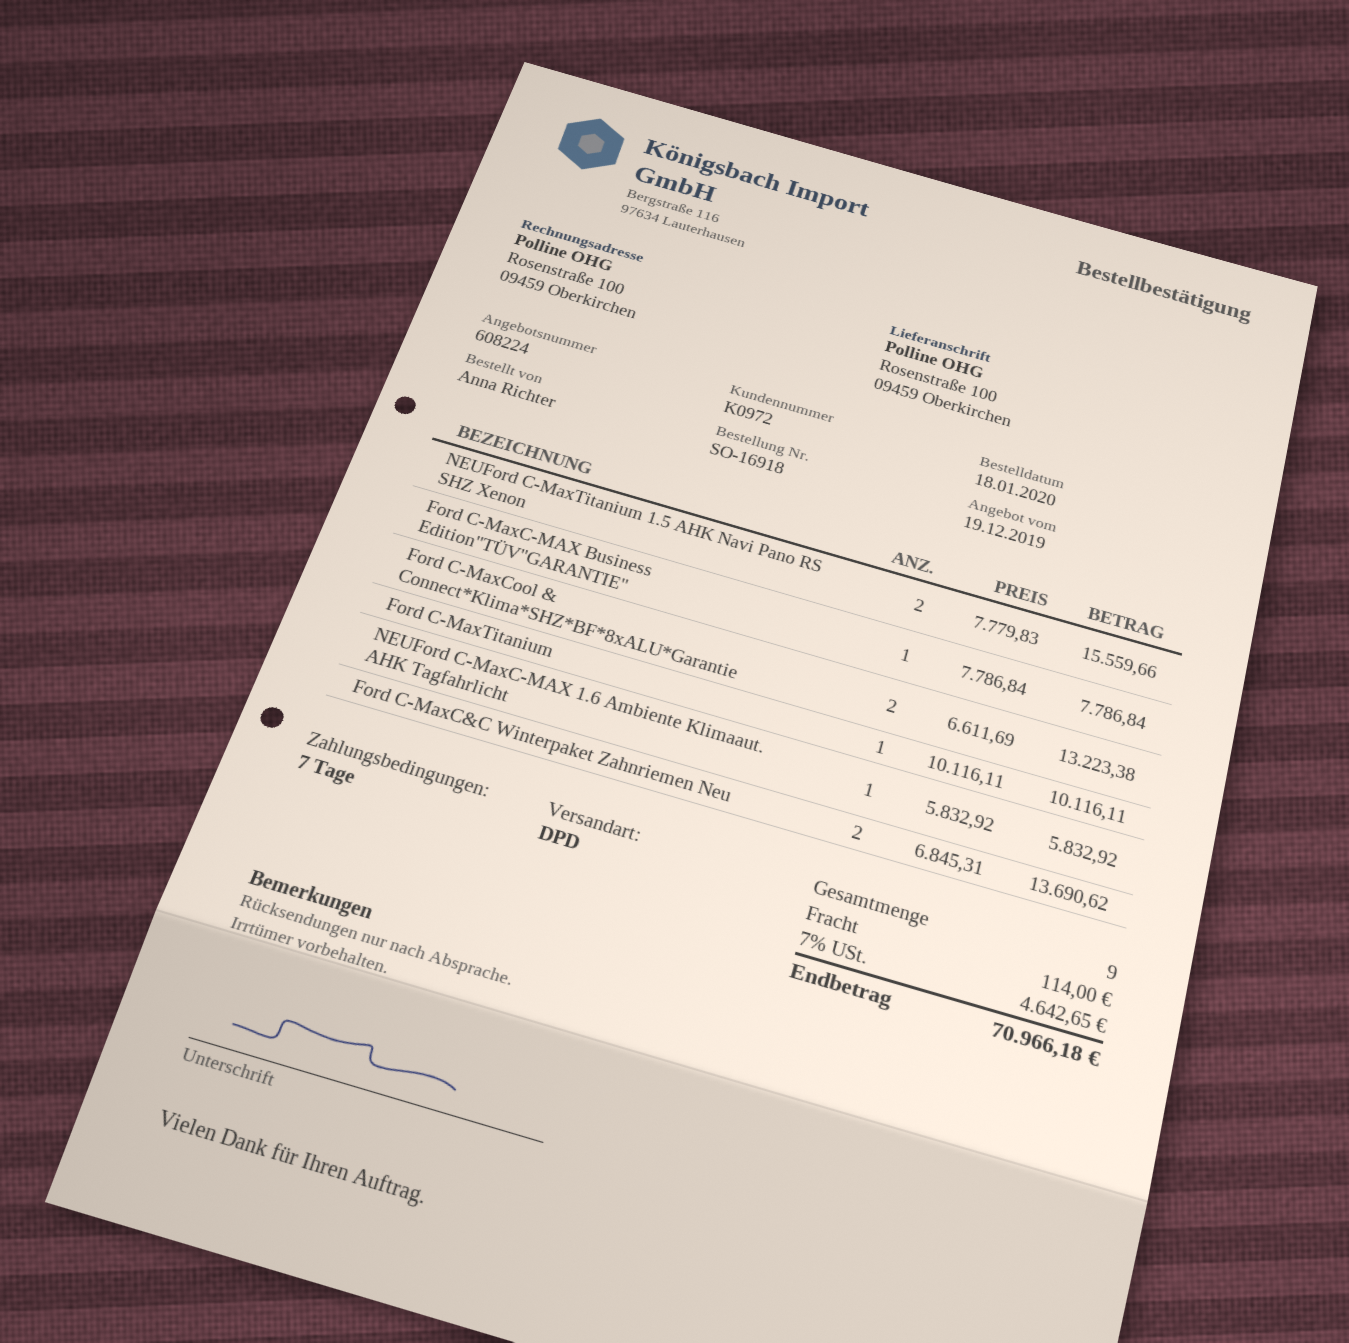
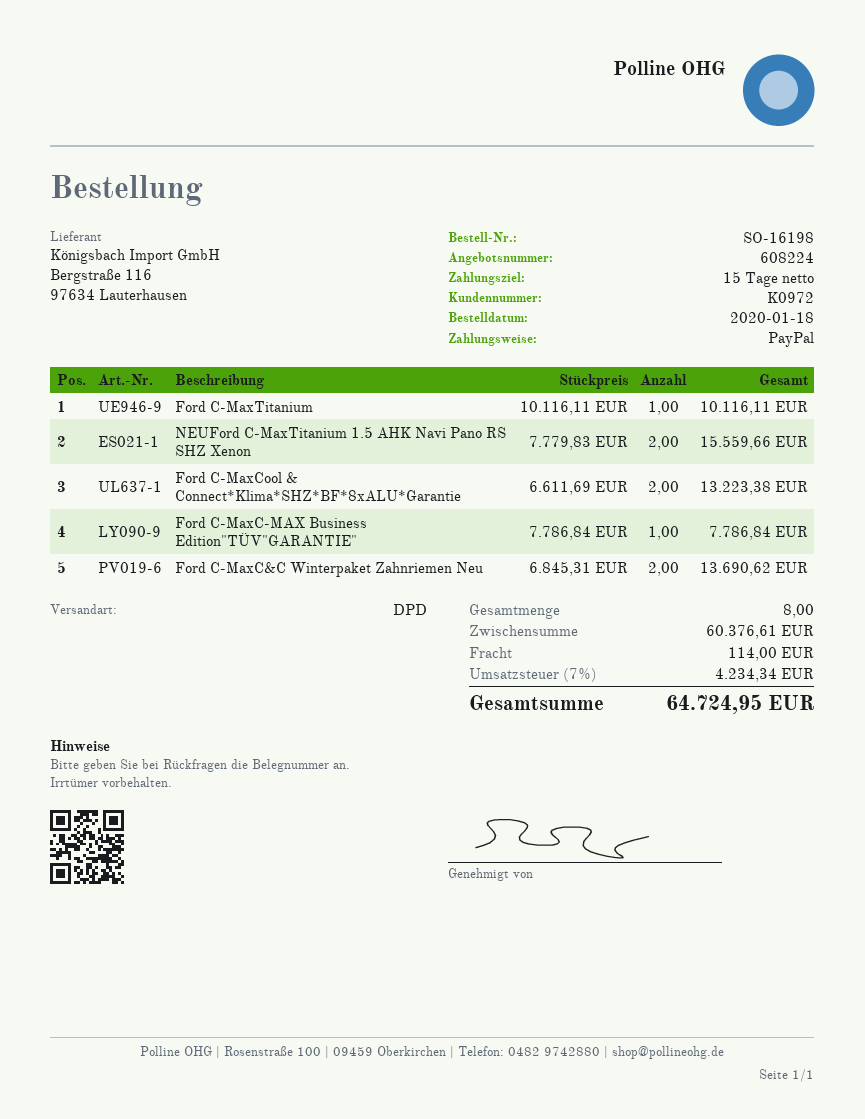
order number: SO-16918 -> SO-16198
payment terms: 7 days -> 15 days
NEUFord C-MaxC-MAX 1.6 Ambiente Klimaaut. AHK Tagfahrlicht: 1 x 5832.92 = 5832.92 -> none
total quantity: 9 -> 8
tax: 7% = 4642.65 -> 7% = 4234.34
total: 70966.18 -> 64724.95

